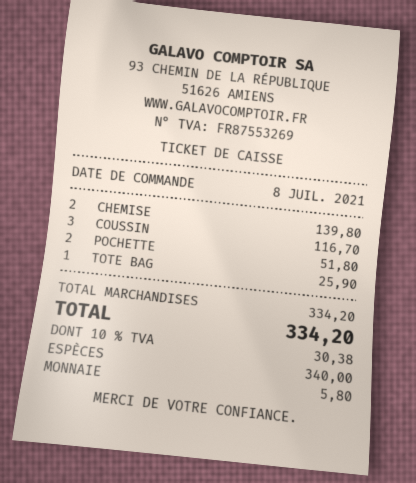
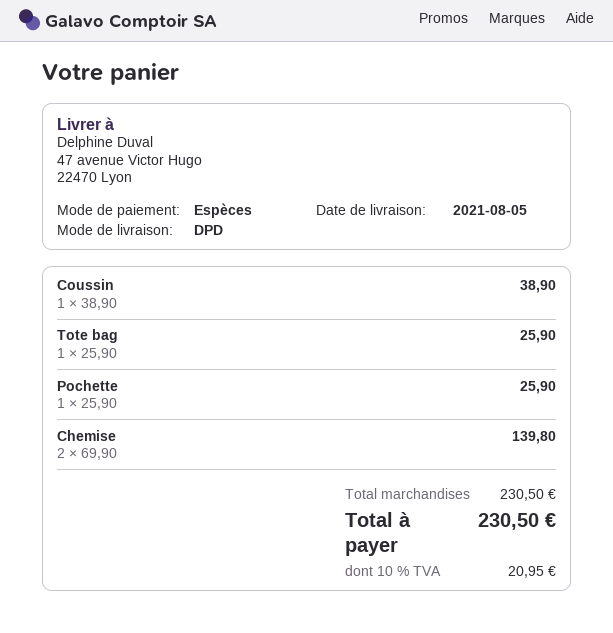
COUSSIN: 3 for 116.70 -> 1 for 38.90
POCHETTE: 2 for 51.80 -> 1 for 25.90
subtotal: 334.20 -> 230.50
tax: 10% = 30.38 -> 10% = 20.95
total: 334.20 -> 230.50

